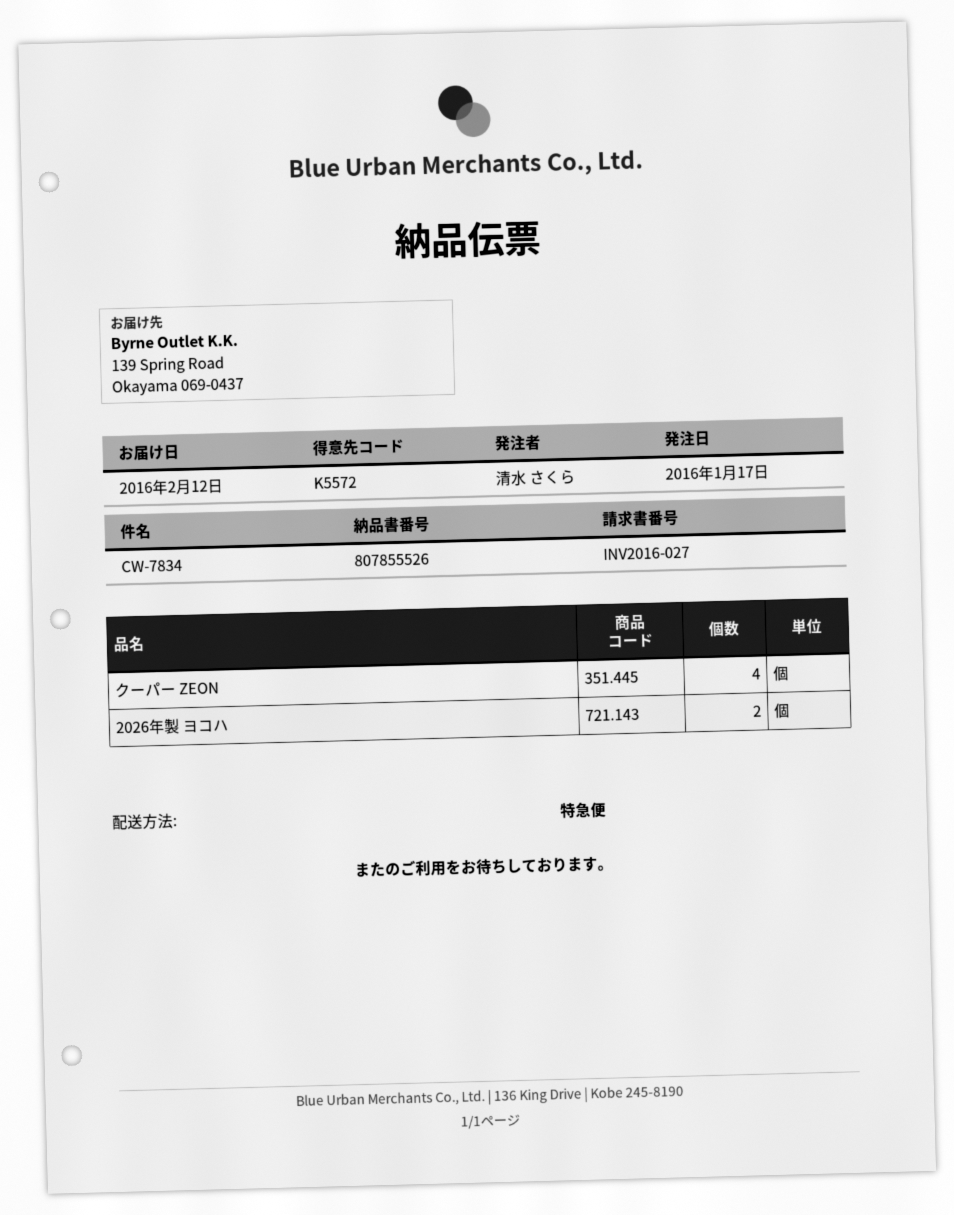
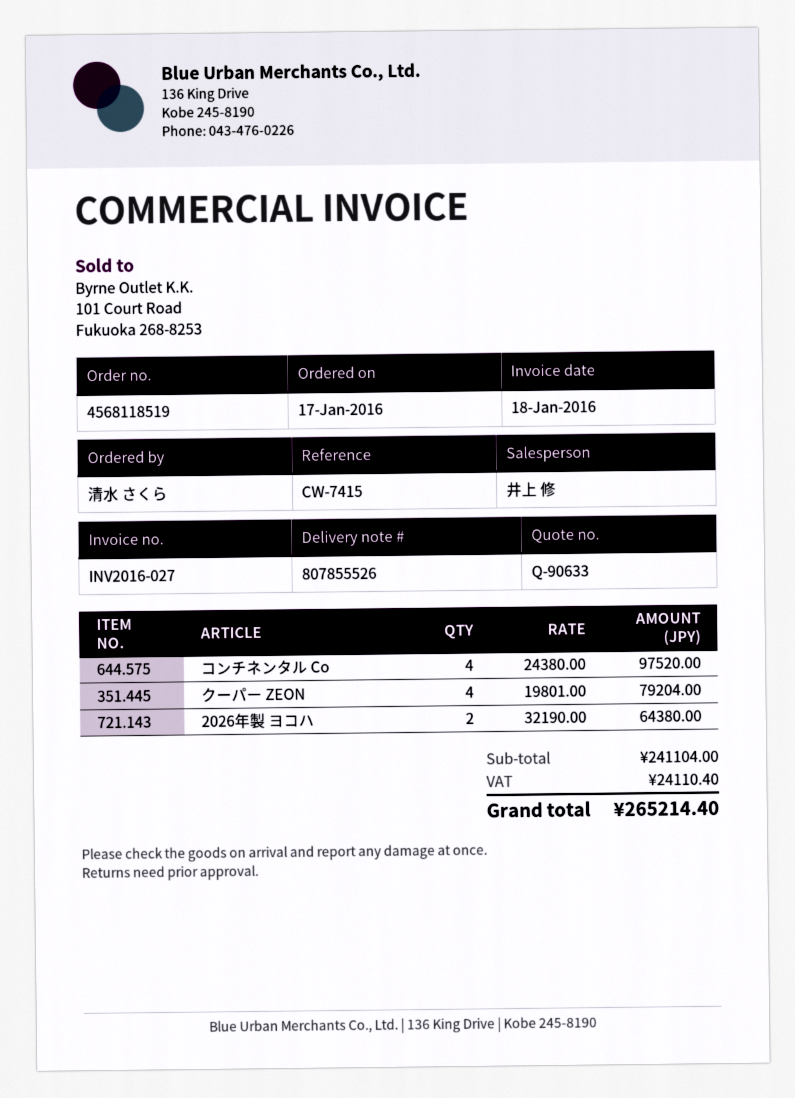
reference: CW-7834 -> CW-7415
コンチネンタル Co: none -> 4

